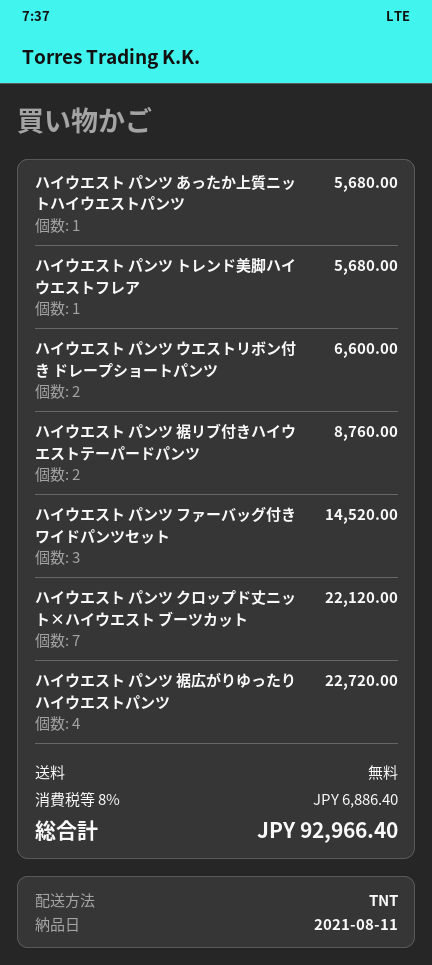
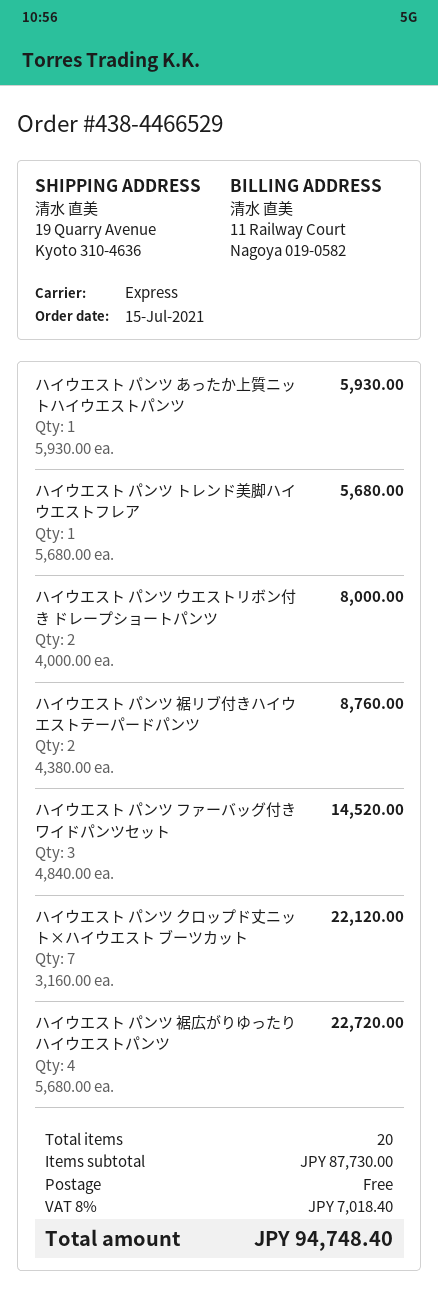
shipping method: TNT -> express
ハイウエスト パンツ あったか上質ニットハイウエストパンツ: 1 for 5680.00 -> 1 for 5930.00
ハイウエスト パンツ ウエストリボン付き ドレープショートパンツ: 2 for 6600.00 -> 2 for 8000.00
tax: 8% = 6886.40 -> 8% = 7018.40
total: 92966.40 -> 94748.40

